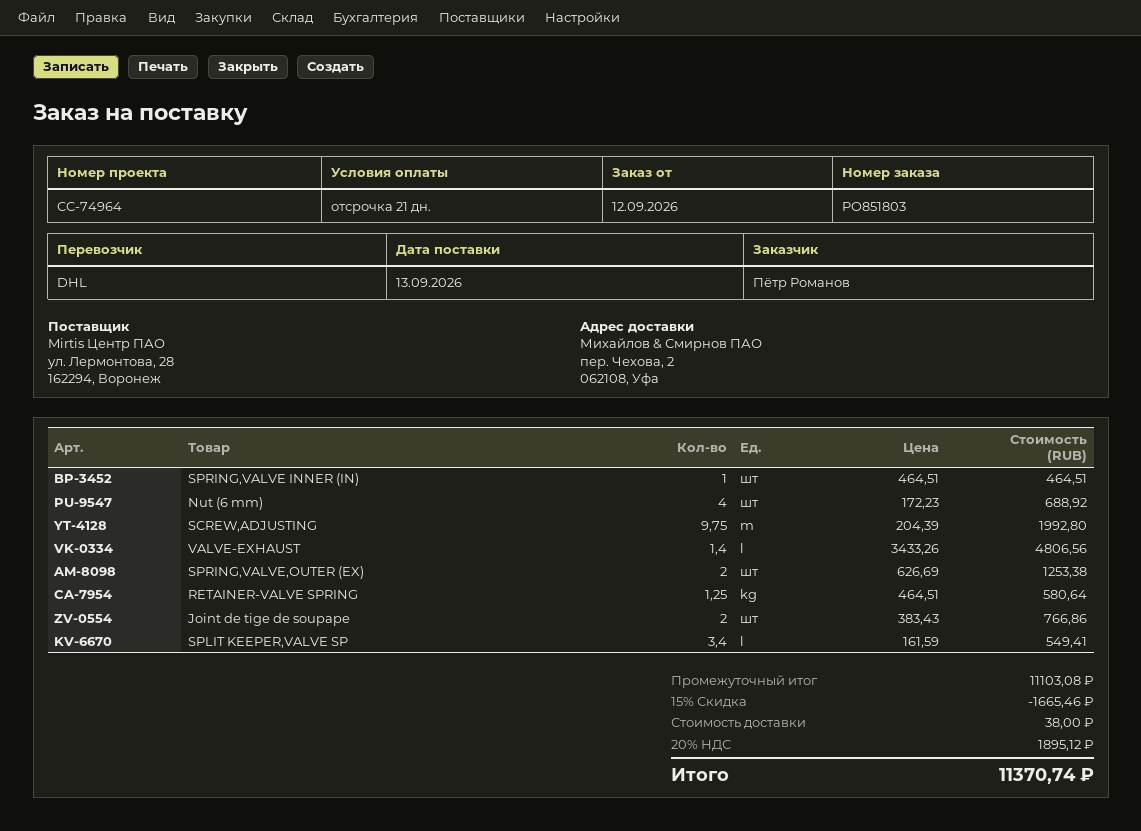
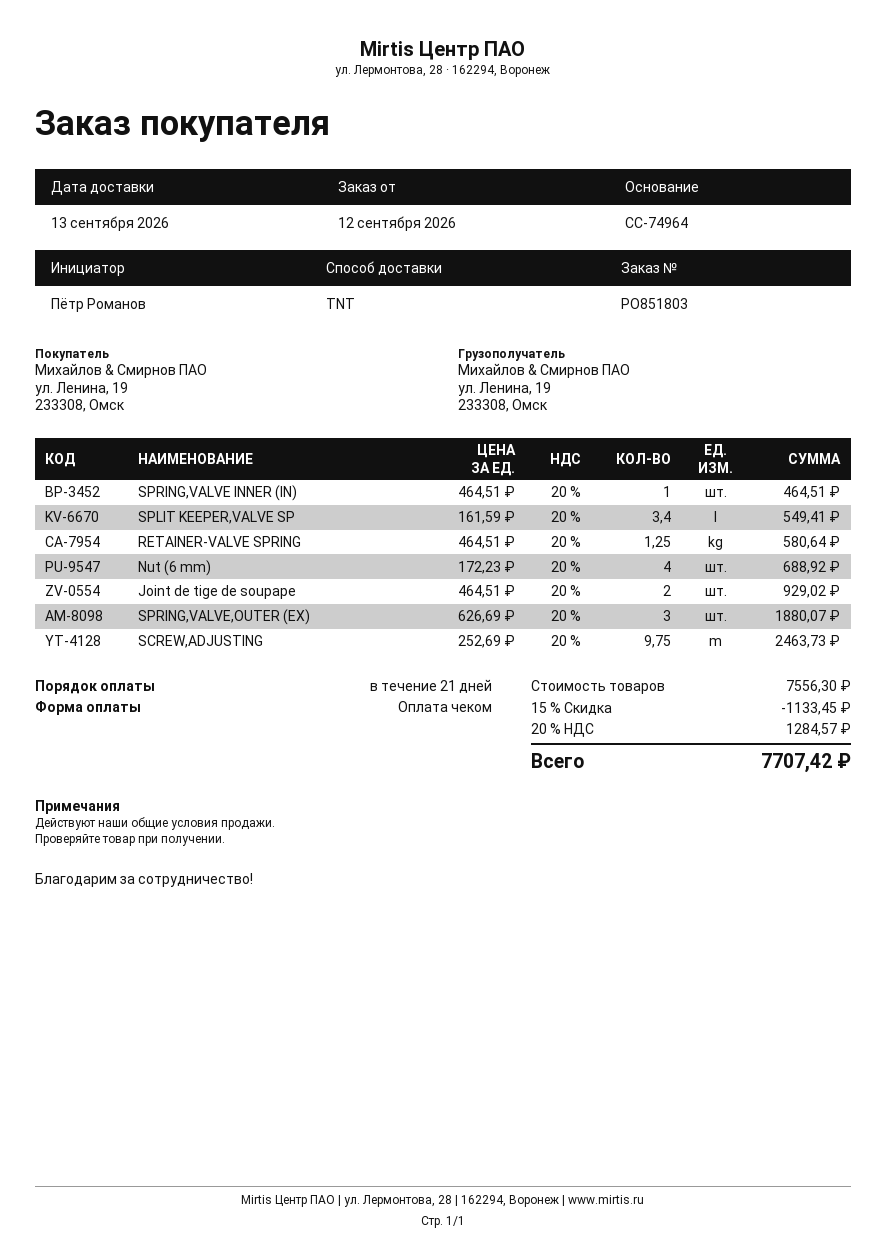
shipping method: DHL -> TNT
ship to: пер. Чехова, 2, 062108, Уфа -> ул. Ленина, 19, 233308, Омск
SCREW,ADJUSTING: 9.75 x 204.39 = 1992.80 -> 9.75 x 252.69 = 2463.73
VALVE-EXHAUST: 1.4 x 3433.26 = 4806.56 -> none
SPRING,VALVE,OUTER (EX): 2 x 626.69 = 1253.38 -> 3 x 626.69 = 1880.07
Joint de tige de soupape: 2 x 383.43 = 766.86 -> 2 x 464.51 = 929.02
subtotal: 11103.08 -> 7556.30
discount: 15% = 1665.46 -> 15% = 1133.45
shipping: 38.00 -> none
tax: 20% = 1895.12 -> 20% = 1284.57
total: 11370.74 -> 7707.42

